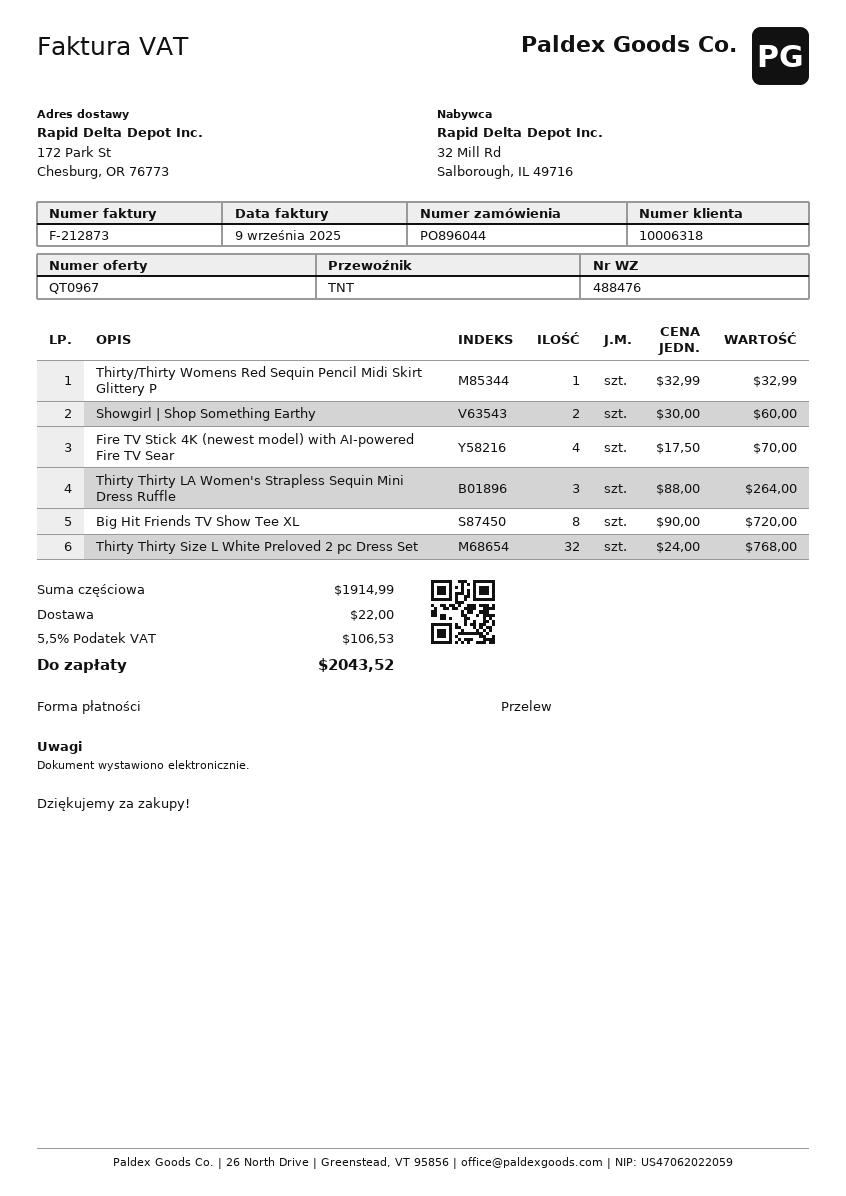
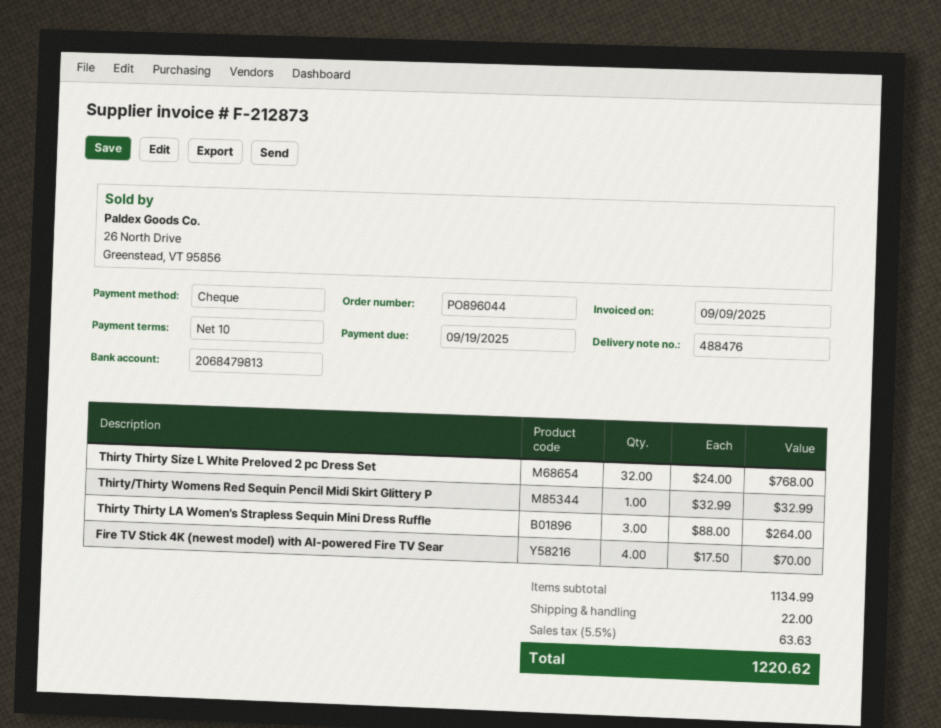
payment method: bank transfer -> cheque
Showgirl | Shop Something Earthy: 2 x 30.00 = 60.00 -> none
Big Hit Friends TV Show Tee XL: 8 x 90.00 = 720.00 -> none
subtotal: 1914.99 -> 1134.99
tax: 5.5% = 106.53 -> 5.5% = 63.63
total: 2043.52 -> 1220.62

